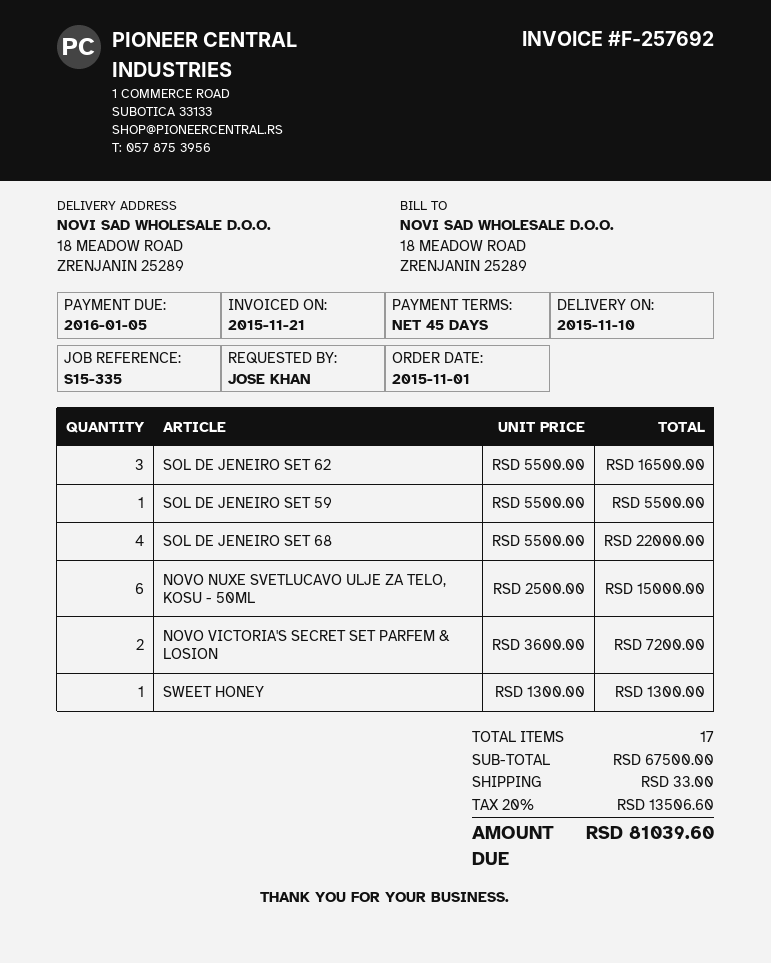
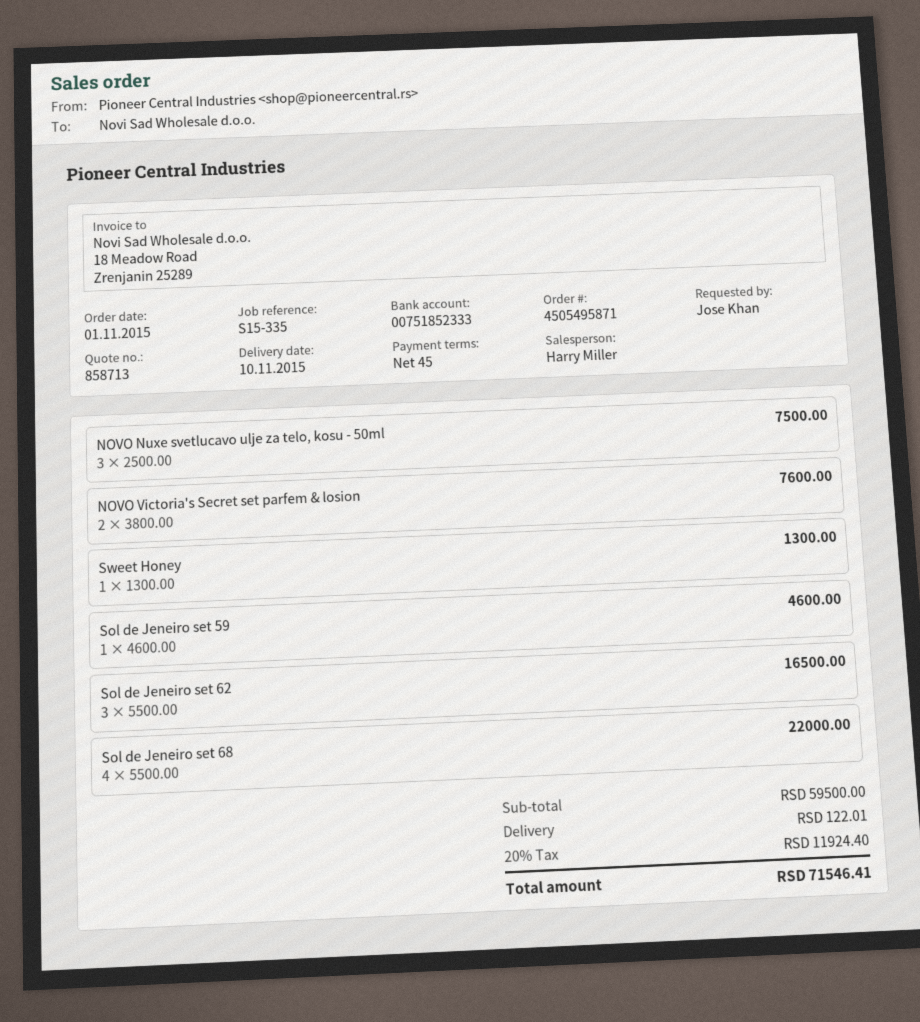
SOL DE JENEIRO SET 59: 1 x 5500.00 = 5500.00 -> 1 x 4600.00 = 4600.00
NOVO NUXE SVETLUCAVO ULJE ZA TELO, KOSU - 50ML: 6 x 2500.00 = 15000.00 -> 3 x 2500.00 = 7500.00
NOVO VICTORIA'S SECRET SET PARFEM & LOSION: 2 x 3600.00 = 7200.00 -> 2 x 3800.00 = 7600.00
subtotal: 67500.00 -> 59500.00
shipping: 33.00 -> 122.01
tax: 20% = 13506.60 -> 20% = 11924.40
total: 81039.60 -> 71546.41

